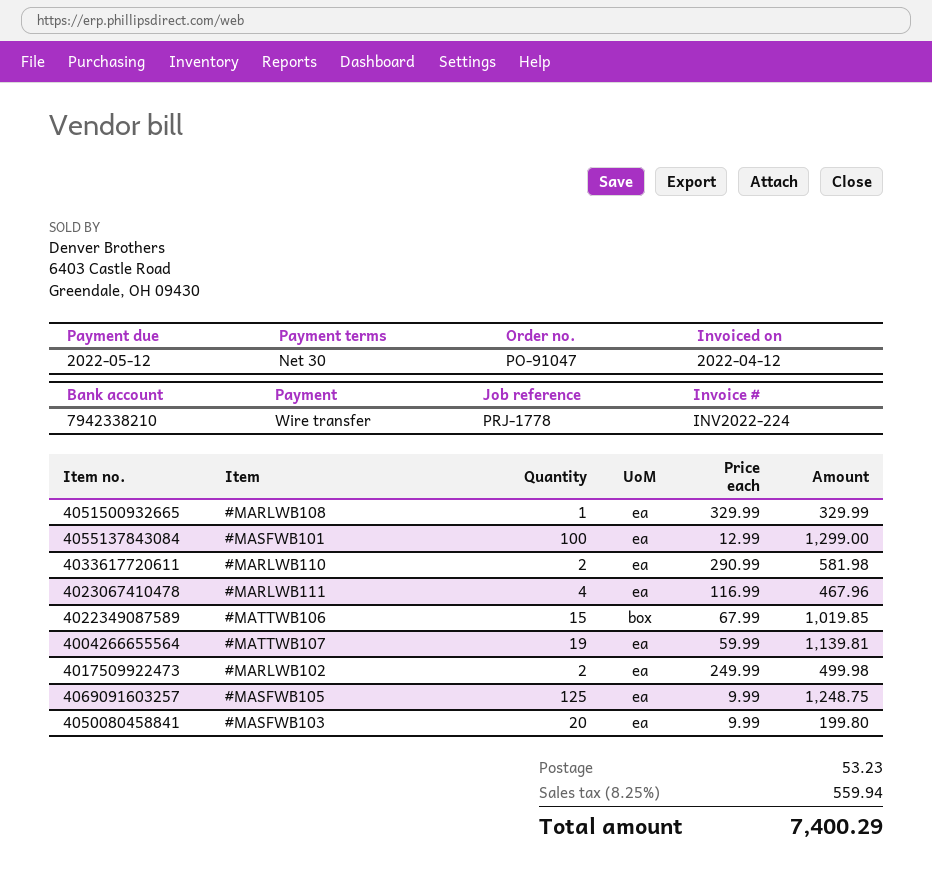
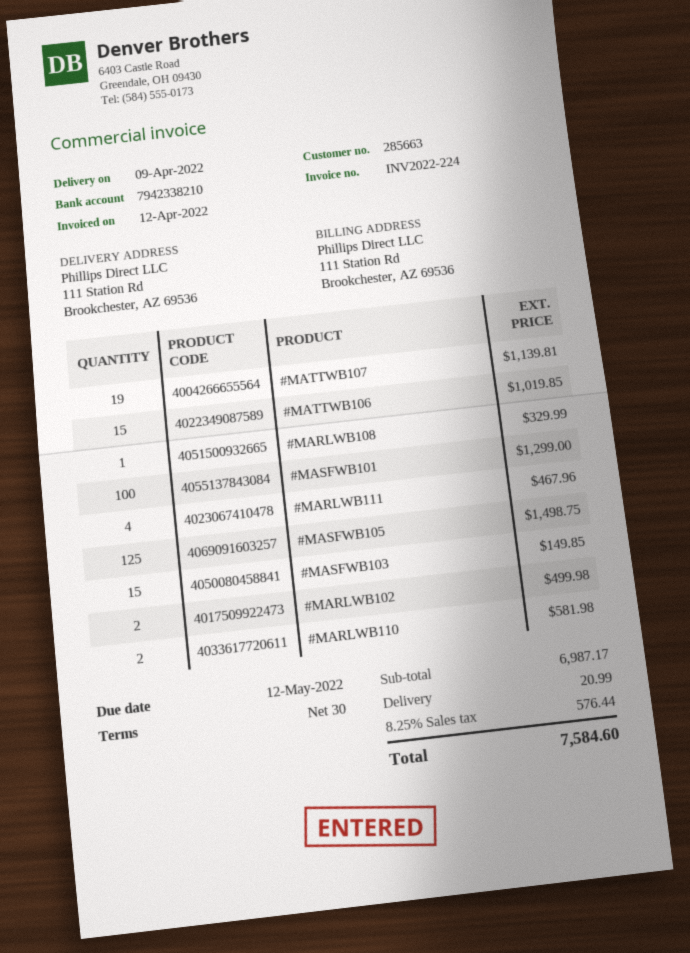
#MASFWB105: 125 for 1248.75 -> 125 for 1498.75
#MASFWB103: 20 for 199.80 -> 15 for 149.85
shipping: 53.23 -> 20.99
tax: 8.25% = 559.94 -> 8.25% = 576.44
total: 7400.29 -> 7584.60

